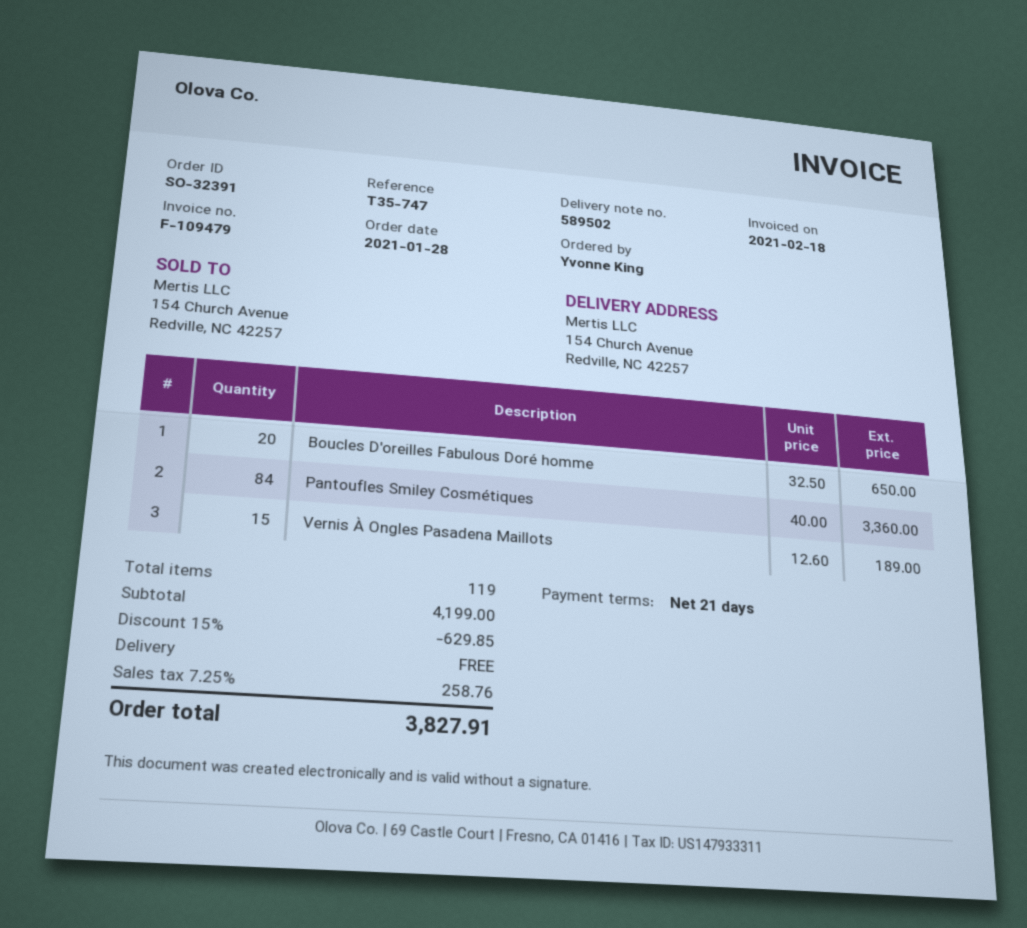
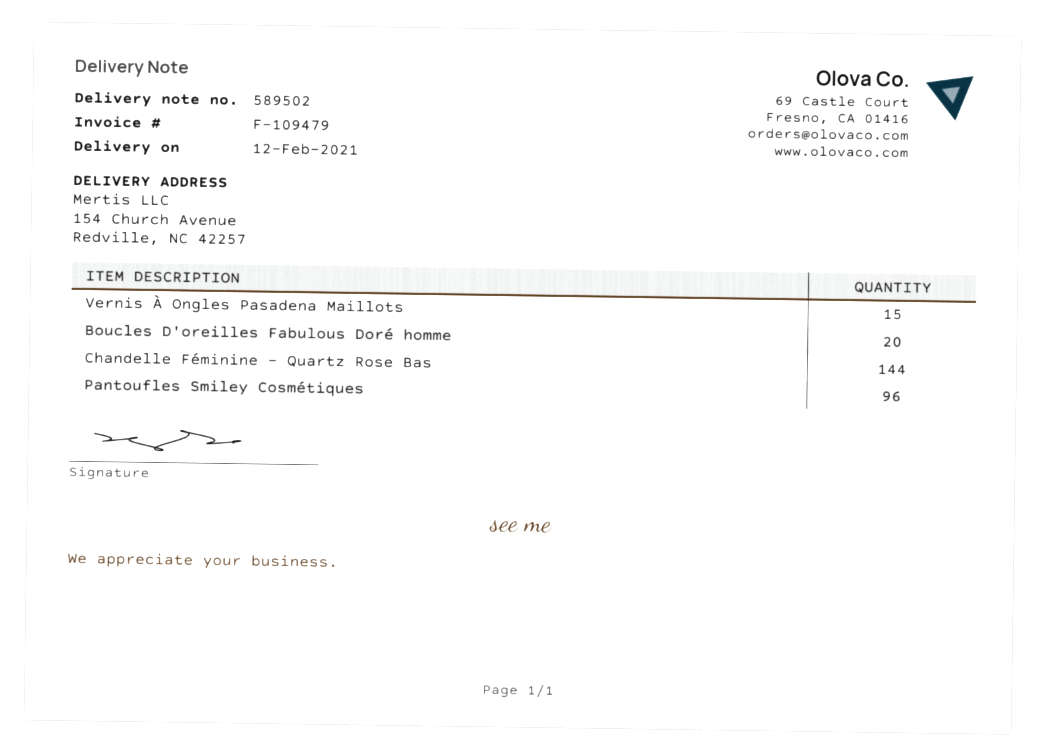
Pantoufles Smiley Cosmétiques: 84 -> 96
Chandelle Féminine - Quartz Rose Bas: none -> 144

